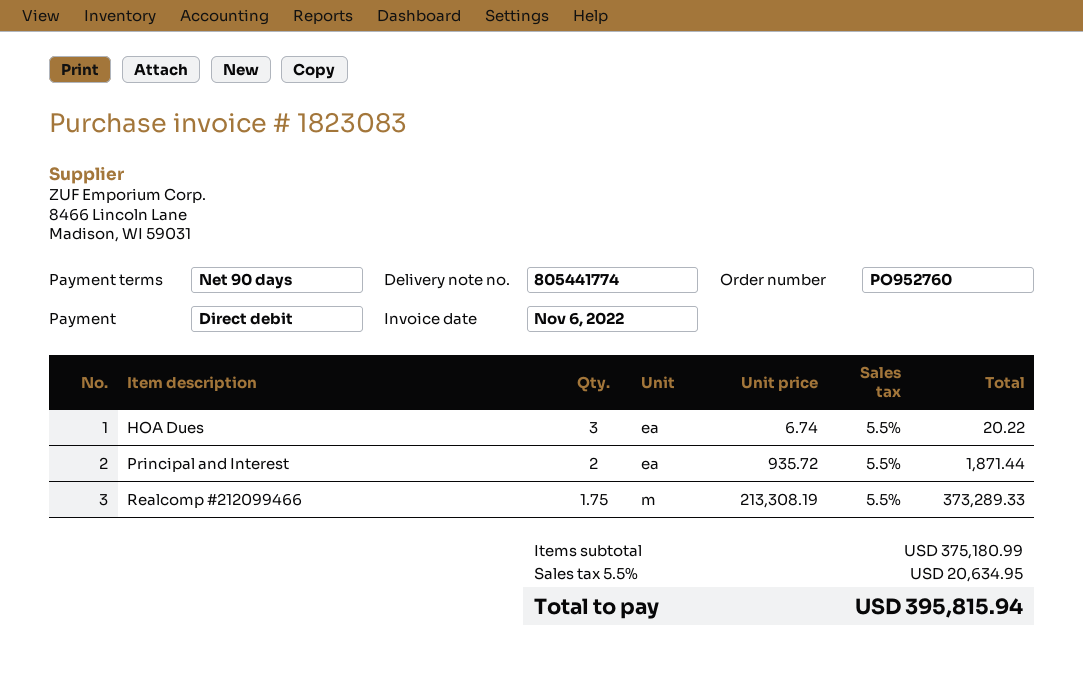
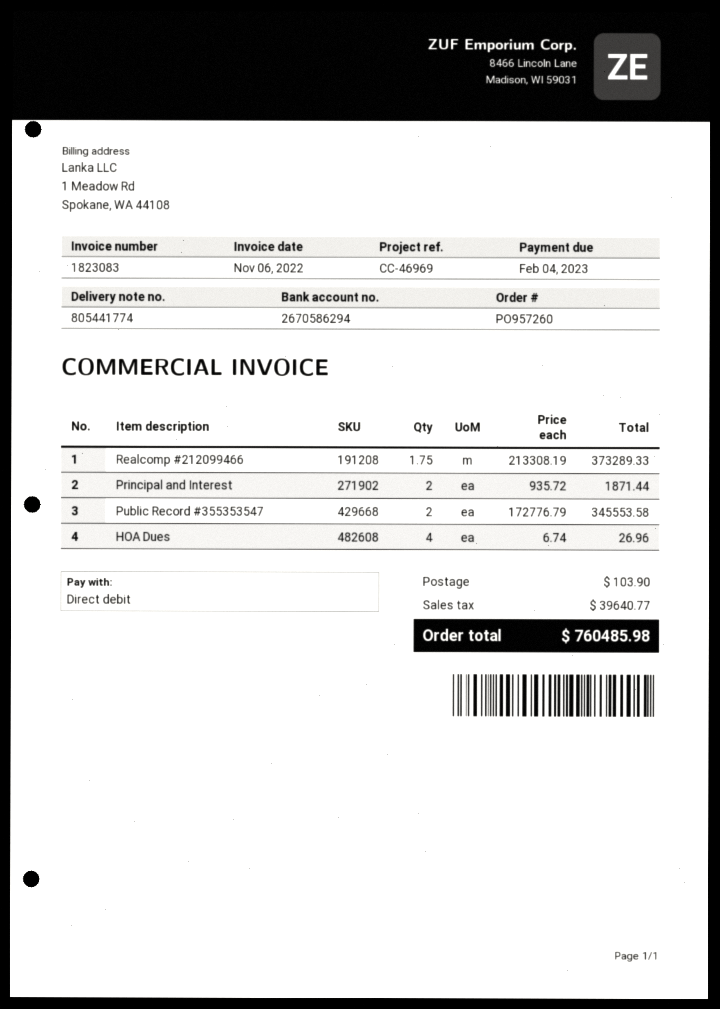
order number: PO952760 -> PO957260
HOA Dues: 3 x 6.74 = 20.22 -> 4 x 6.74 = 26.96
Public Record #355353547: none -> 2 x 172776.79 = 345553.58
shipping: none -> 103.90
tax: 20634.95 -> 39640.77
total: 395815.94 -> 760485.98

